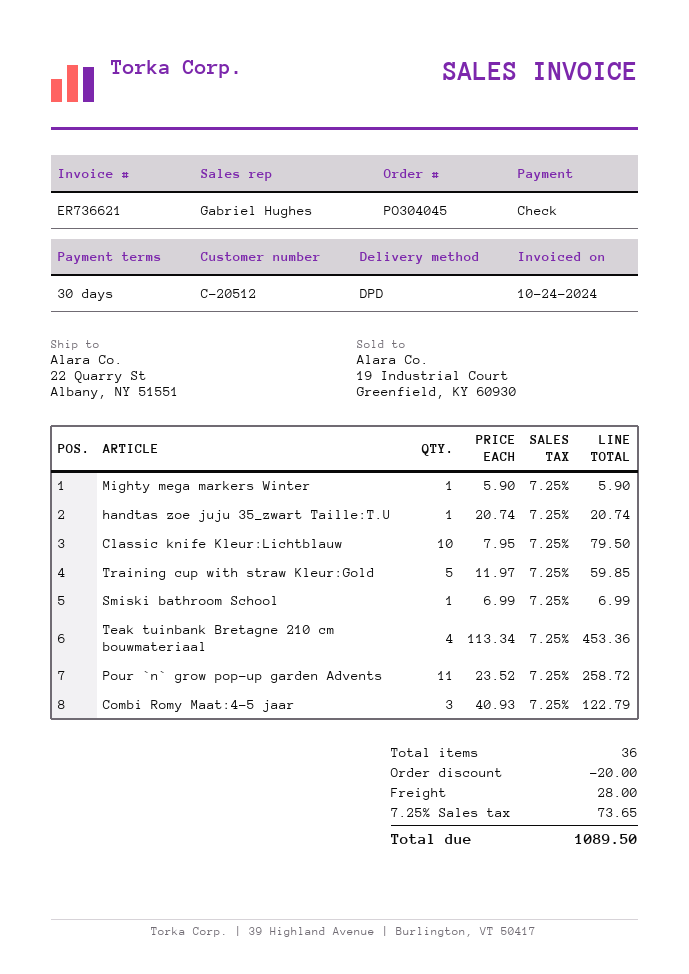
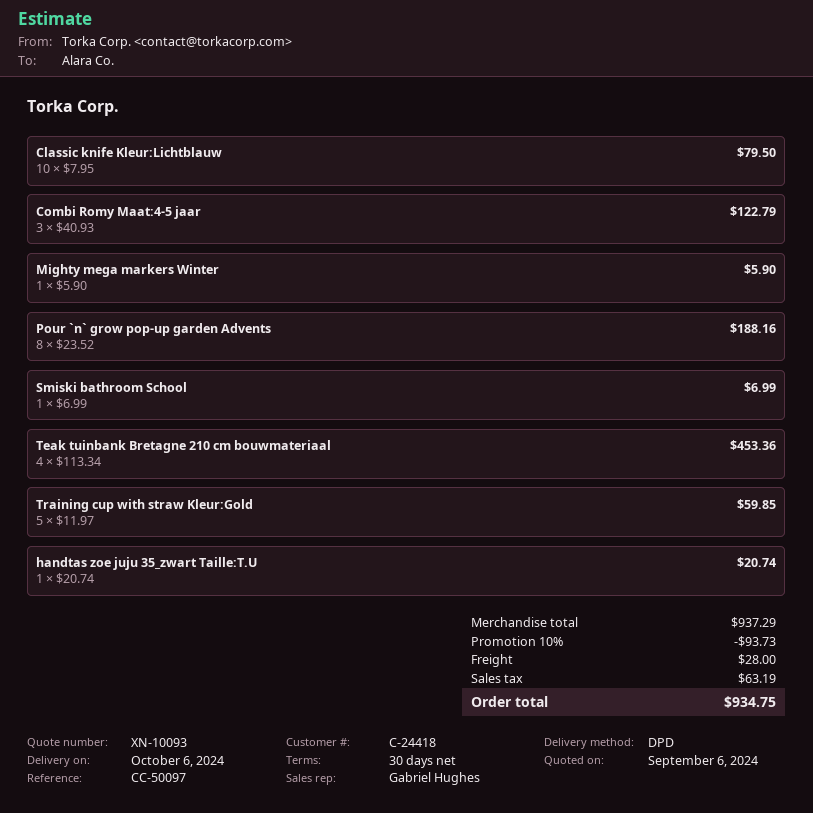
customer number: C-20512 -> C-24418
Pour `n` grow pop-up garden Advents: 11 x 23.52 = 258.72 -> 8 x 23.52 = 188.16
discount: 20.00 -> 93.73
tax: 73.65 -> 63.19
total: 1089.50 -> 934.75

